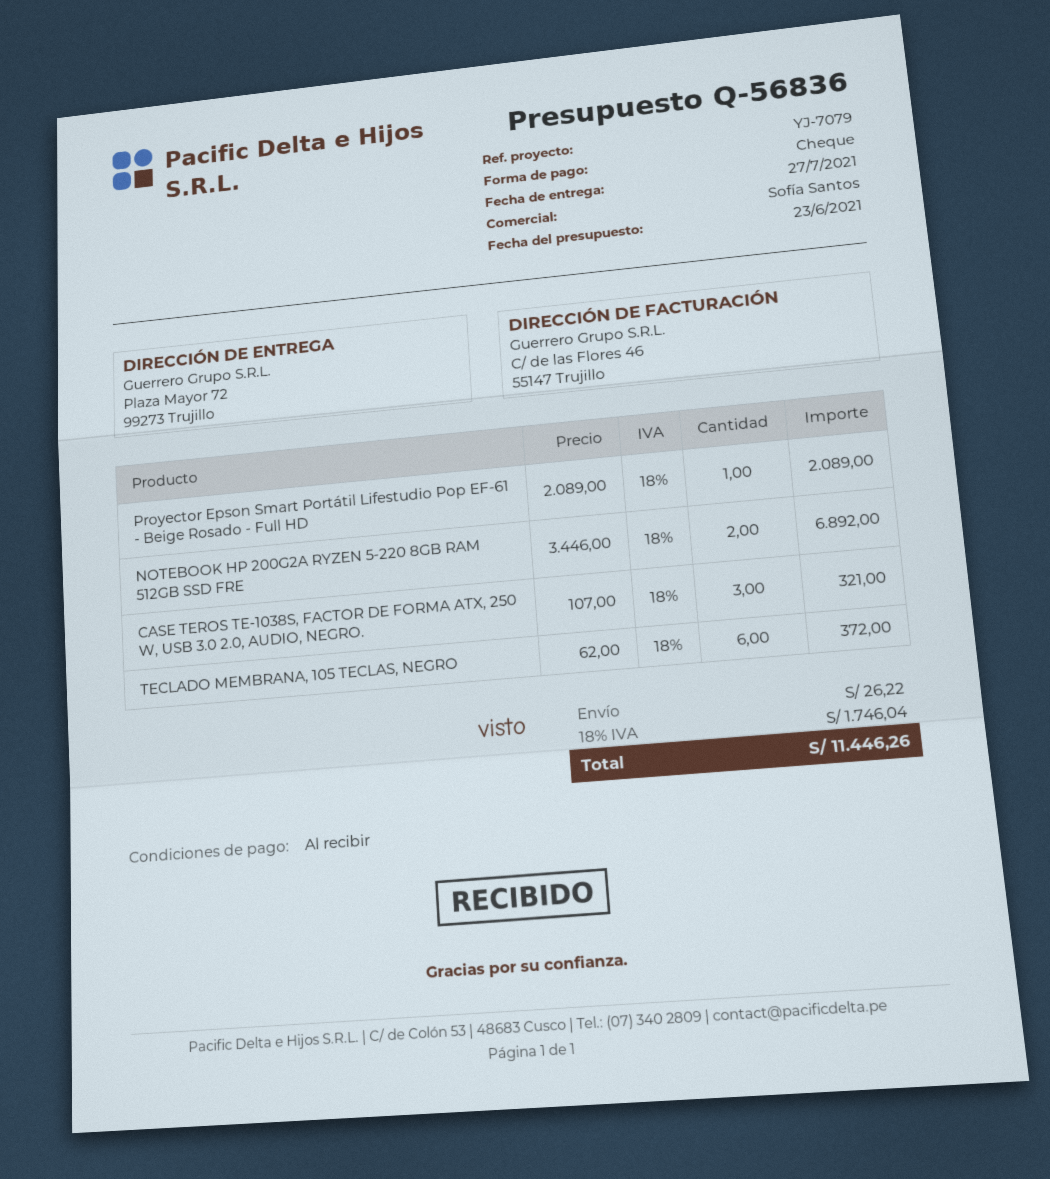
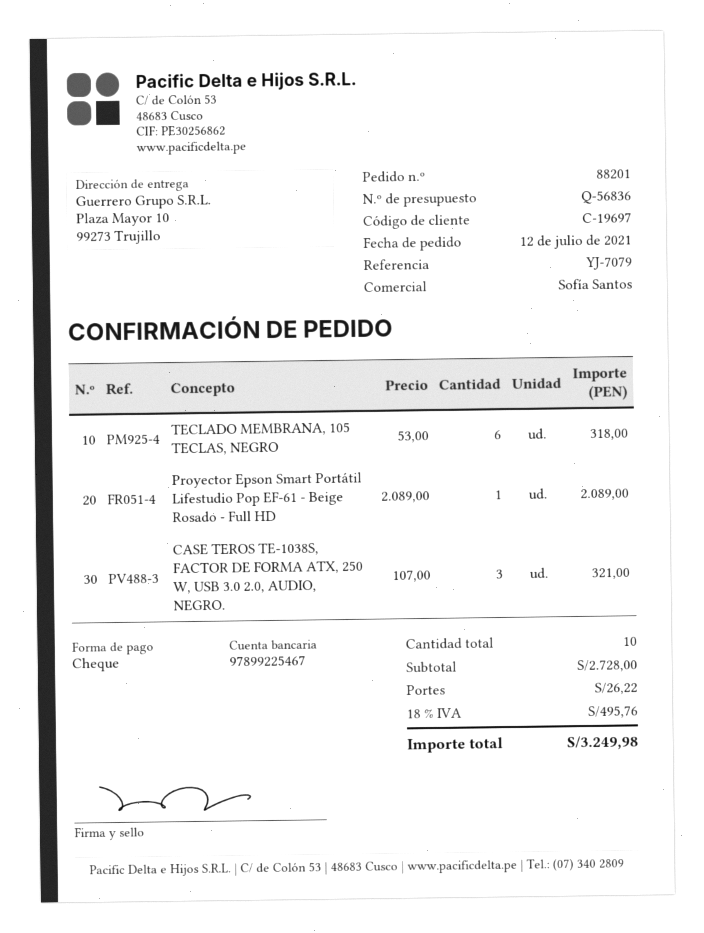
ship to: Plaza Mayor 72, 99273 Trujillo -> Plaza Mayor 10, 99273 Trujillo
NOTEBOOK HP 200G2A RYZEN 5-220 8GB RAM 512GB SSD FRE: 2 x 3446.00 = 6892.00 -> none
TECLADO MEMBRANA, 105 TECLAS, NEGRO: 6 x 62.00 = 372.00 -> 6 x 53.00 = 318.00
tax: 18% = 1746.04 -> 18% = 495.76
total: 11446.26 -> 3249.98

